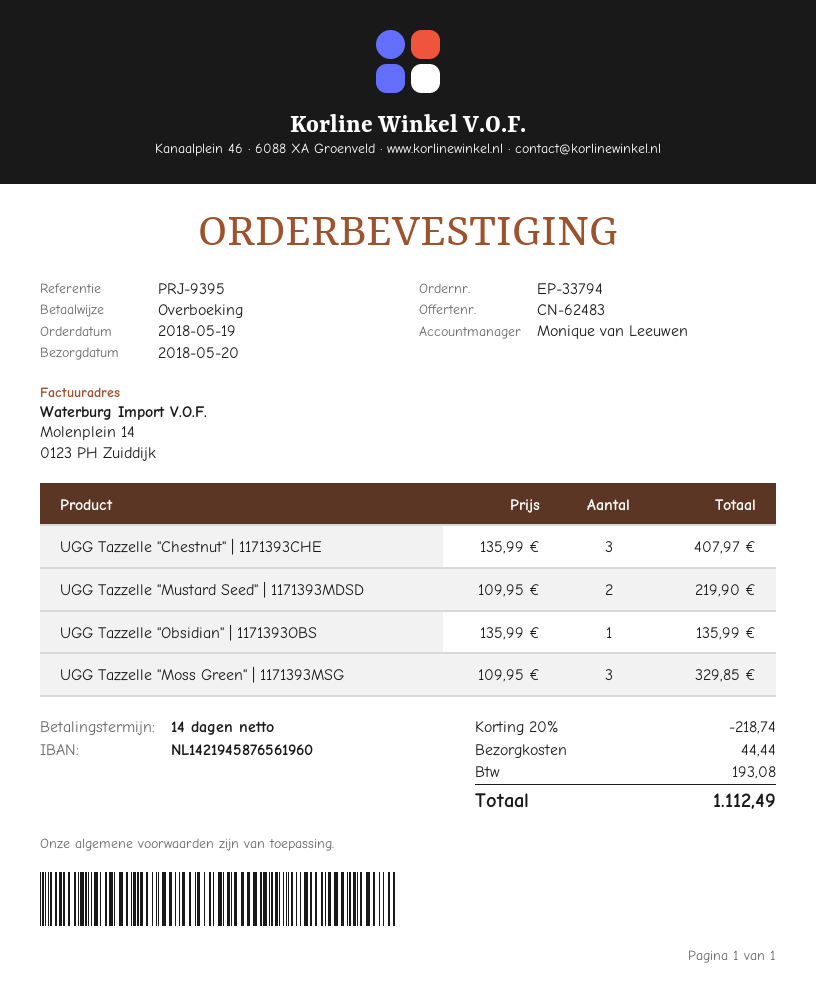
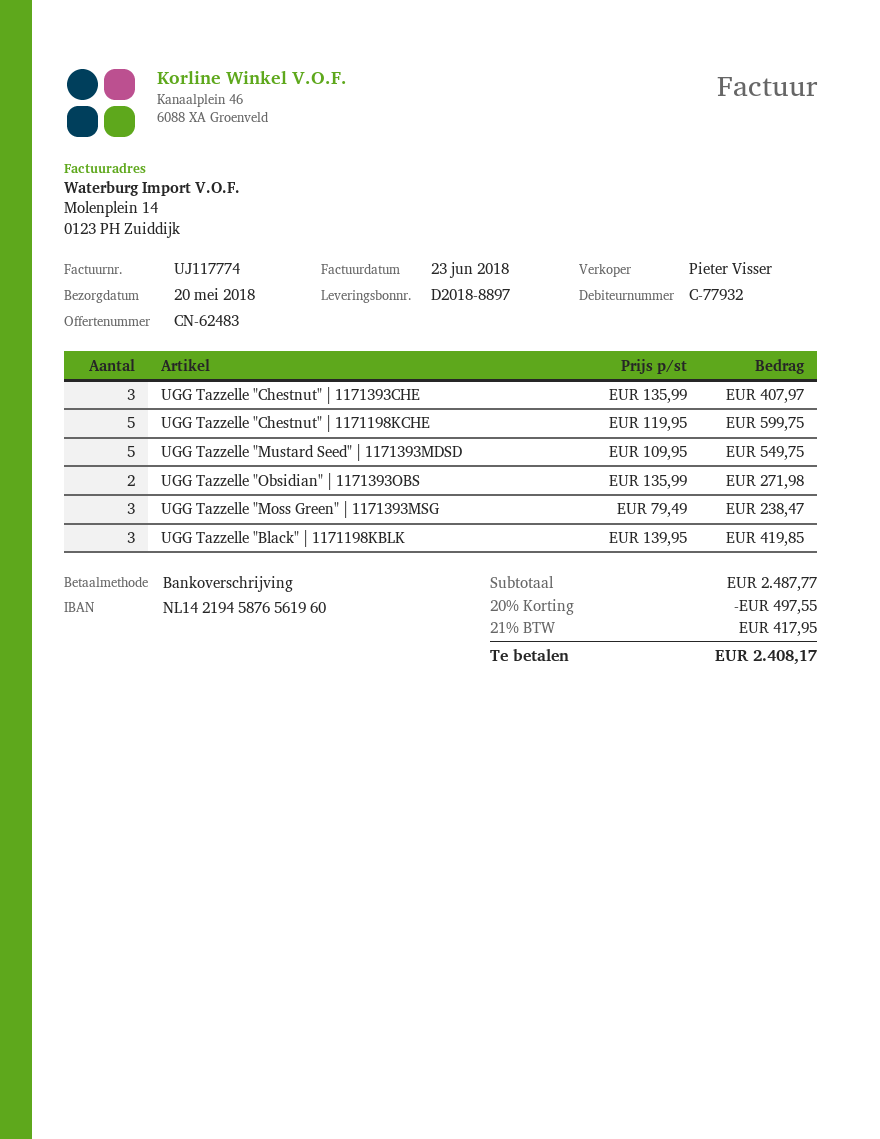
sales rep: Monique van Leeuwen -> Pieter Visser
UGG Tazzelle "Mustard Seed" | 1171393MDSD: 2 x 109.95 = 219.90 -> 5 x 109.95 = 549.75
UGG Tazzelle "Obsidian" | 1171393OBS: 1 x 135.99 = 135.99 -> 2 x 135.99 = 271.98
UGG Tazzelle "Moss Green" | 1171393MSG: 3 x 109.95 = 329.85 -> 3 x 79.49 = 238.47
UGG Tazzelle "Chestnut" | 1171198KCHE: none -> 5 x 119.95 = 599.75
UGG Tazzelle "Black" | 1171198KBLK: none -> 3 x 139.95 = 419.85
discount: 20% = 218.74 -> 20% = 497.55
shipping: 44.44 -> none
tax: 193.08 -> 417.95
total: 1112.49 -> 2408.17

